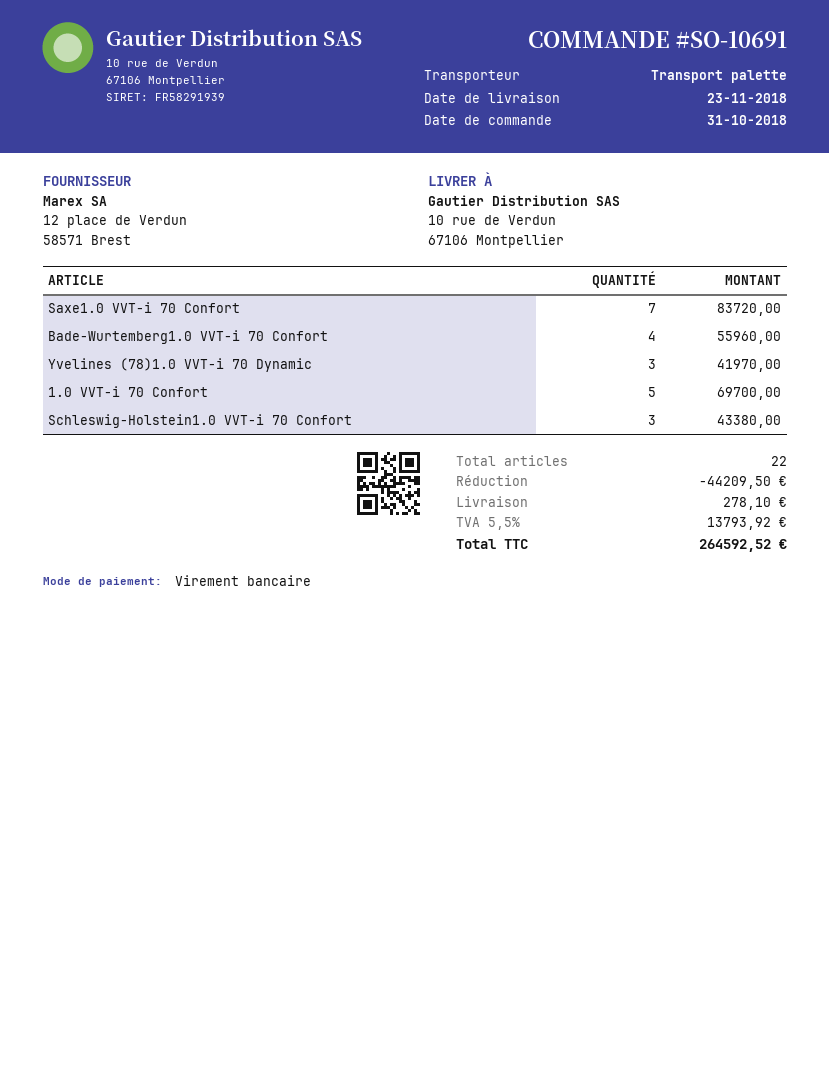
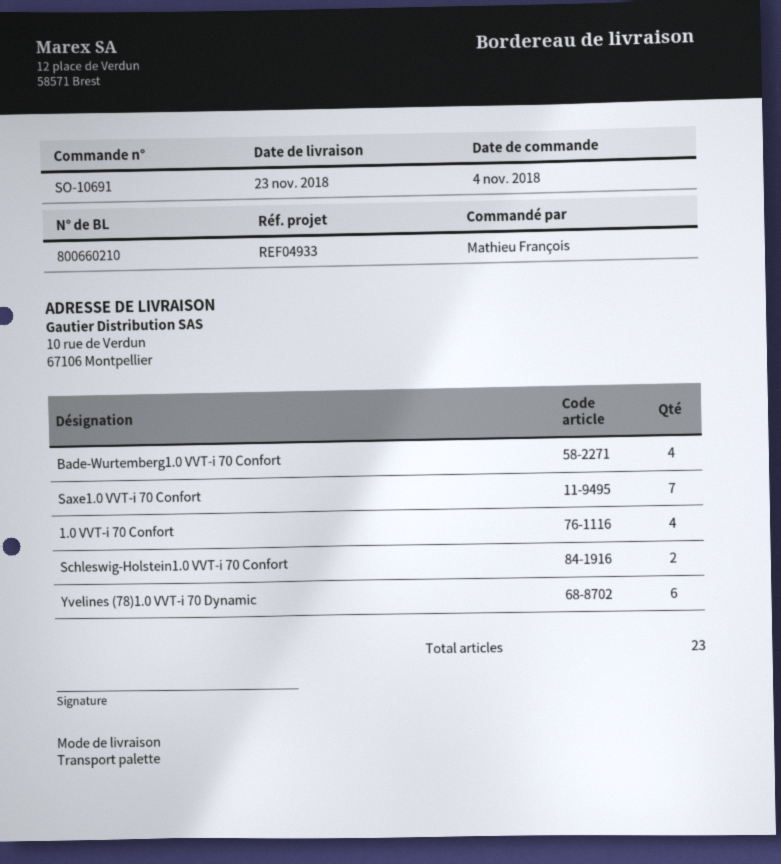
order date: 2018-10-31 -> 2018-11-04
Yvelines (78)1.0 VVT-i 70 Dynamic: 3 -> 6
1.0 VVT-i 70 Confort: 5 -> 4
Schleswig-Holstein1.0 VVT-i 70 Confort: 3 -> 2
total quantity: 22 -> 23

